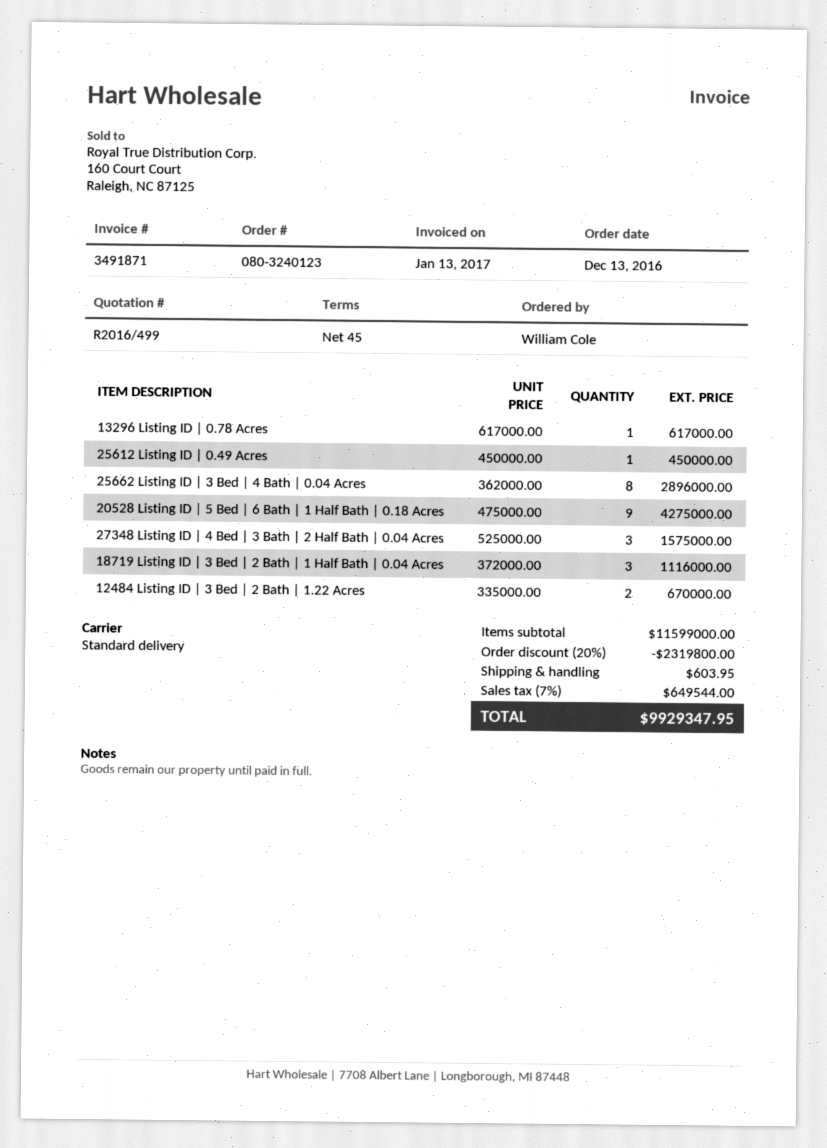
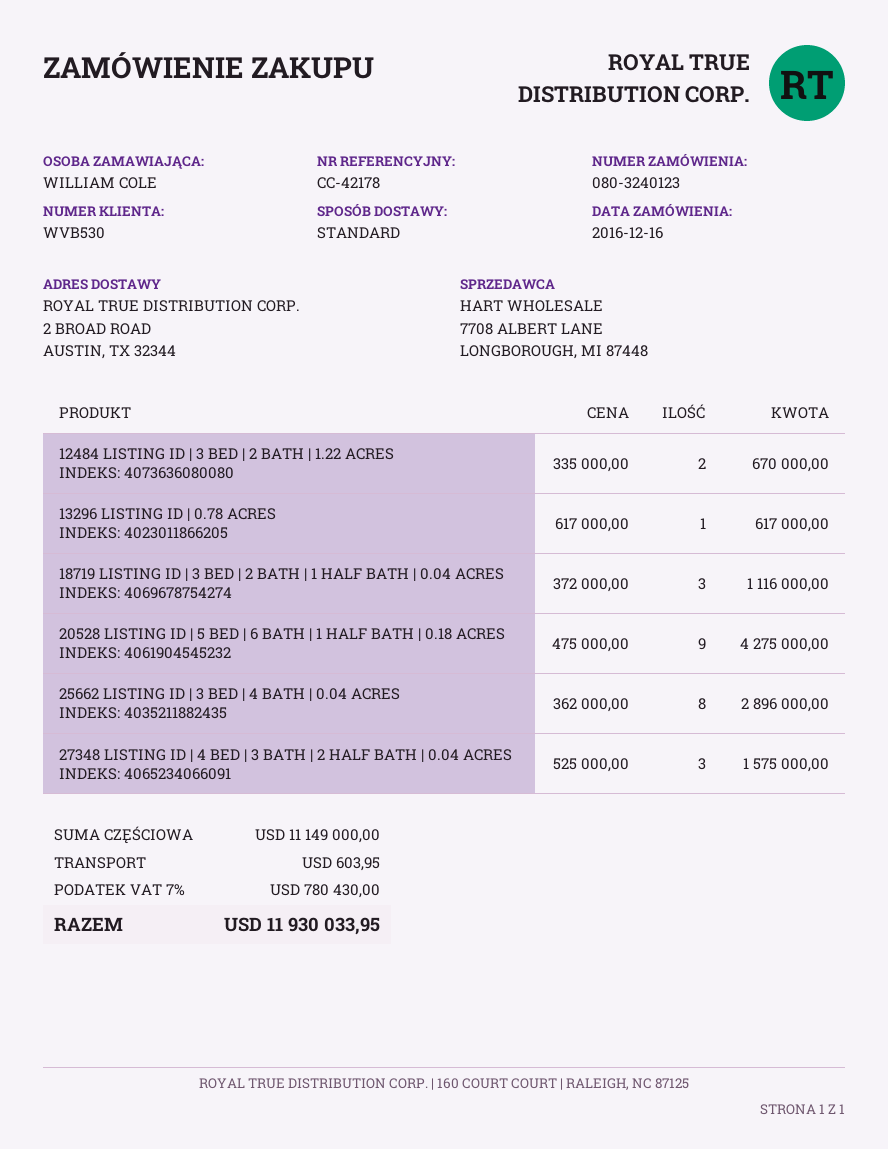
order date: 2016-12-13 -> 2016-12-16
25612 Listing ID | 0.49 Acres: 1 x 450000.00 = 450000.00 -> none
subtotal: 11599000.00 -> 11149000.00
discount: 20% = 2319800.00 -> none
tax: 7% = 649544.00 -> 7% = 780430.00
total: 9929347.95 -> 11930033.95

